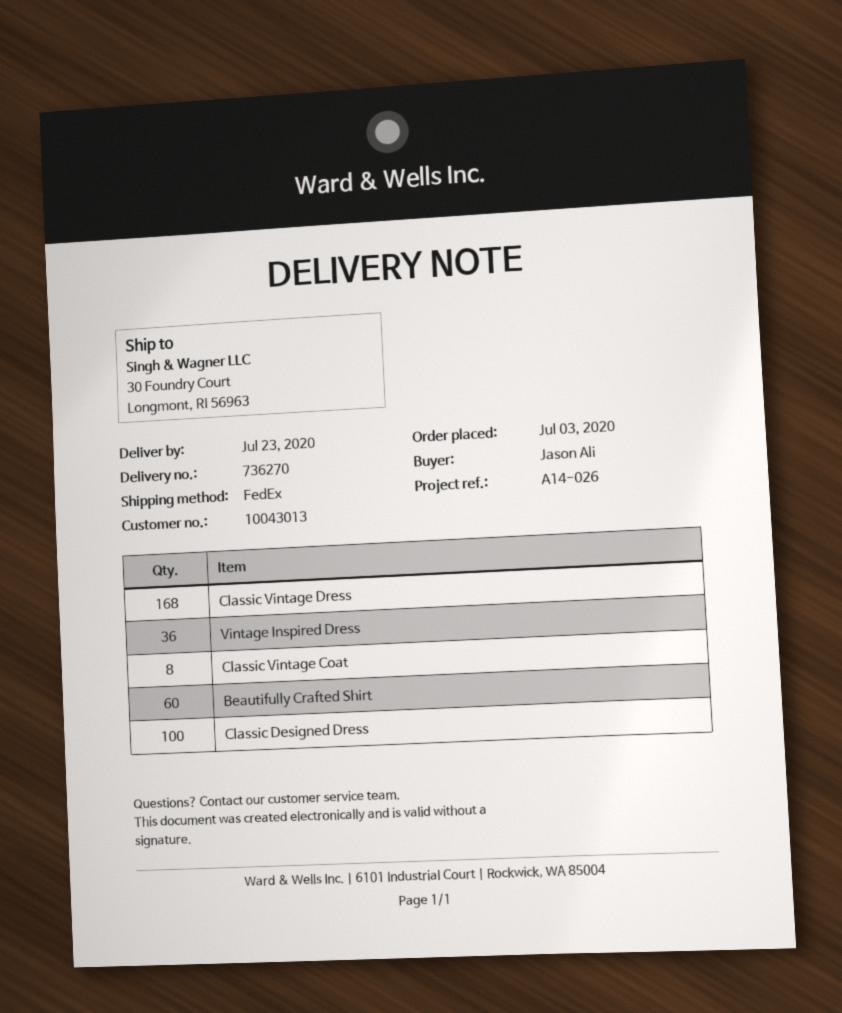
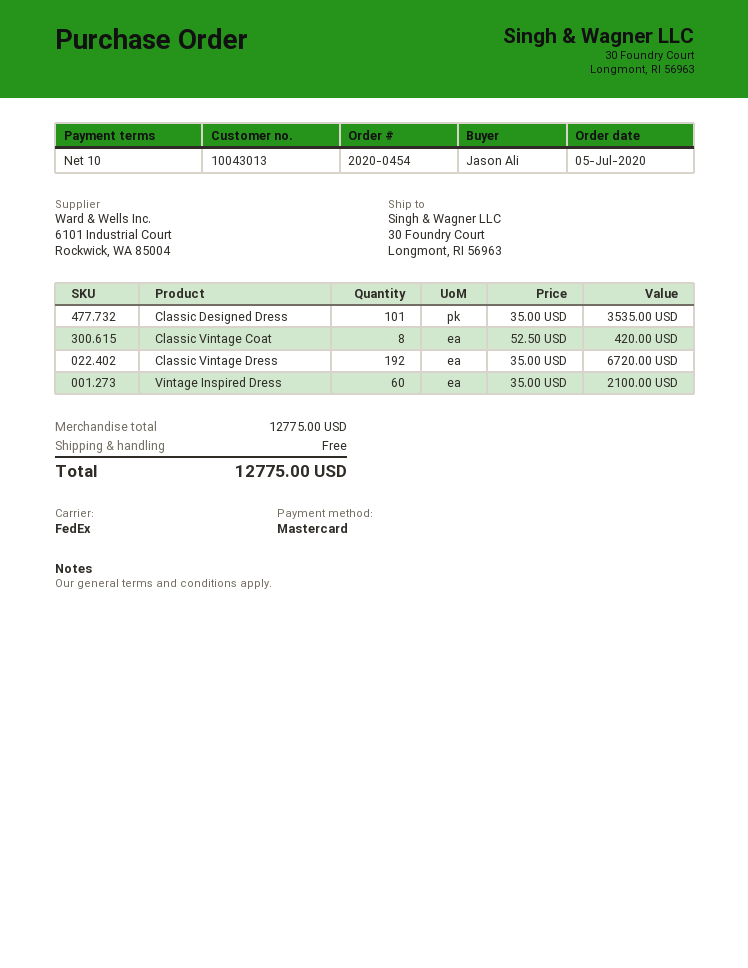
order date: 2020-07-03 -> 2020-07-05
Classic Vintage Dress: 168 -> 192
Vintage Inspired Dress: 36 -> 60
Beautifully Crafted Shirt: 60 -> none
Classic Designed Dress: 100 -> 101

